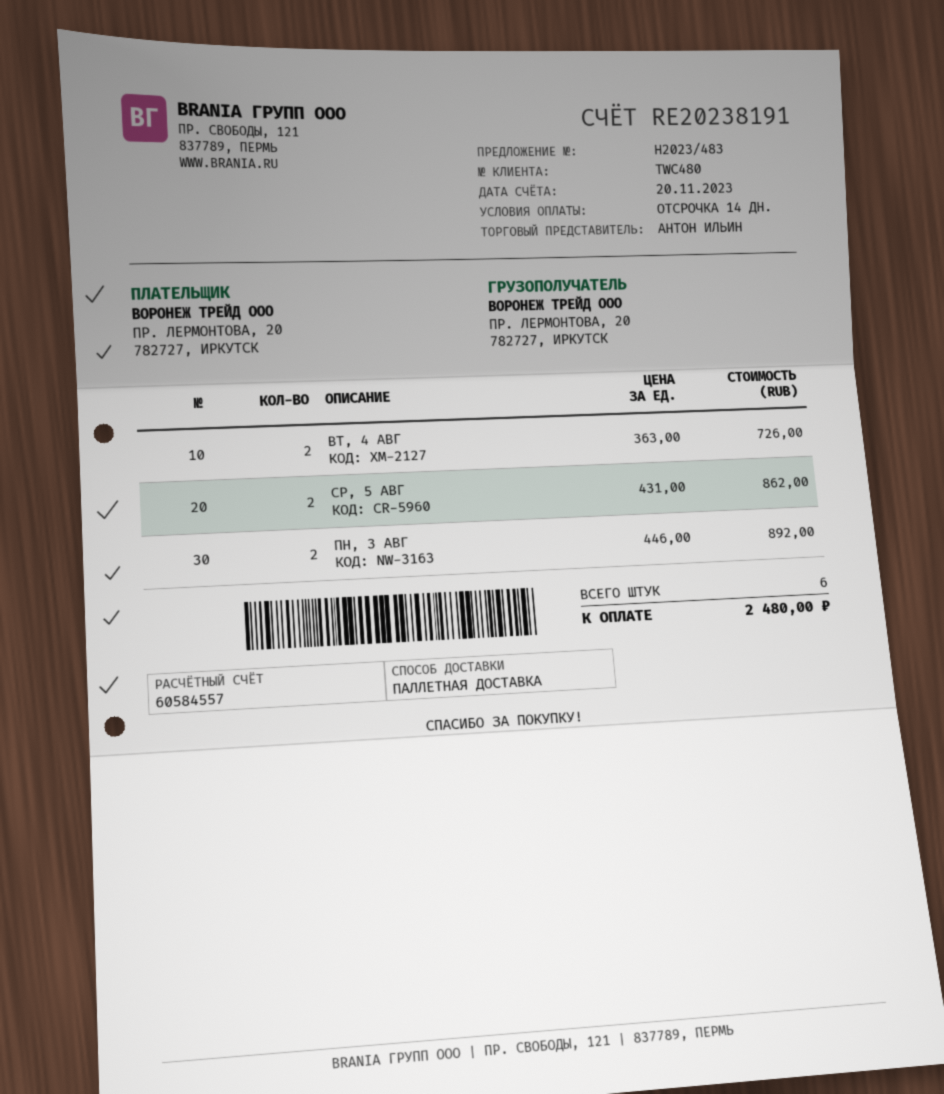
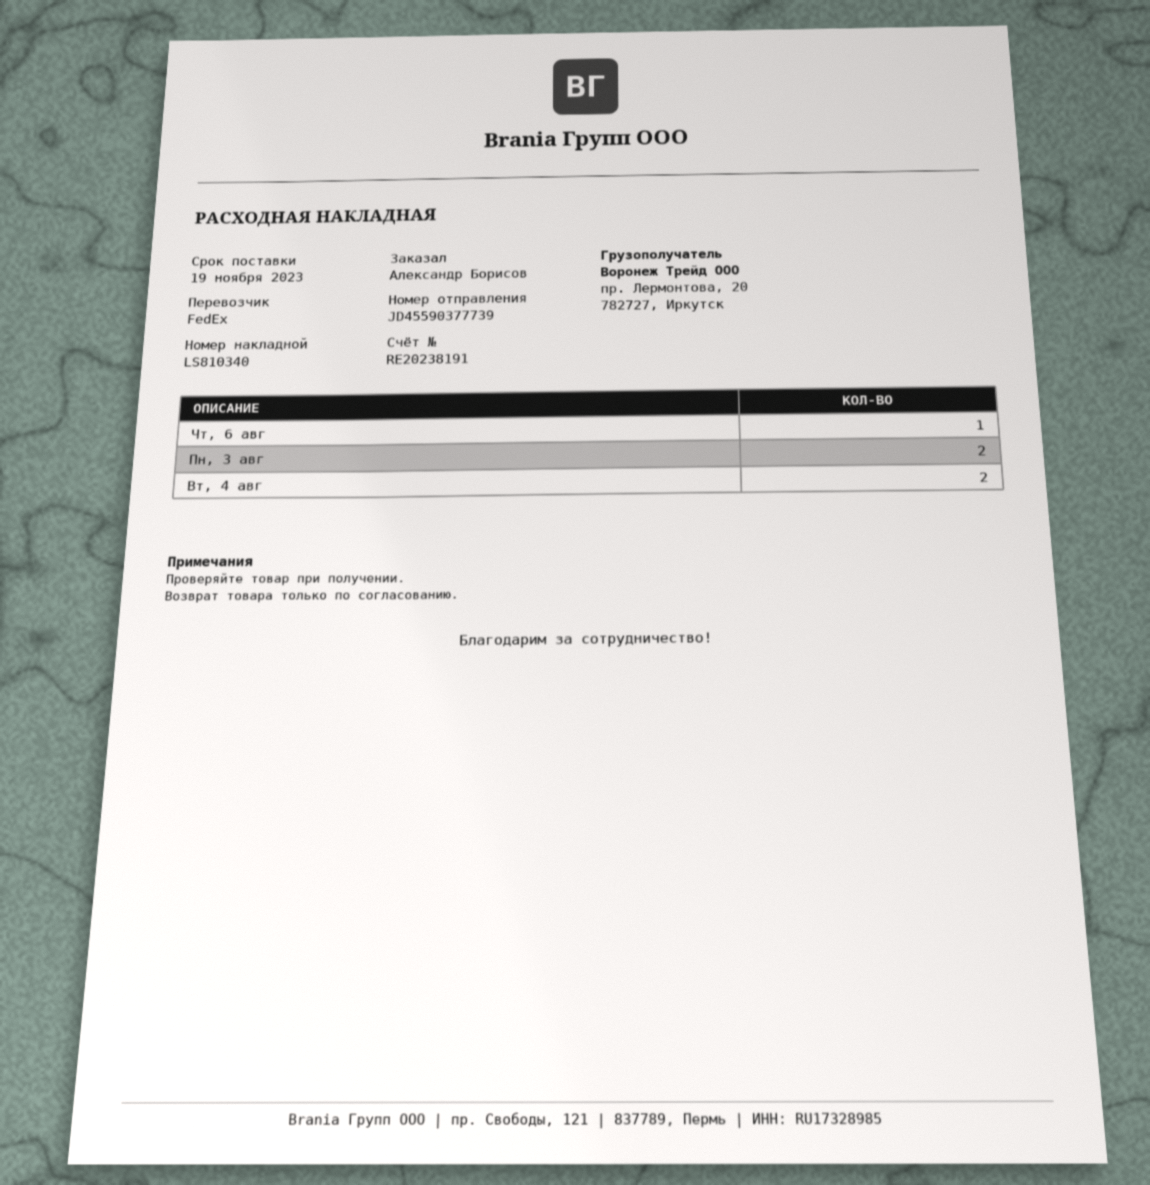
shipping method: pallet freight -> FedEx
СР, 5 АВГ: 2 -> none
Чт, 6 авг: none -> 1

